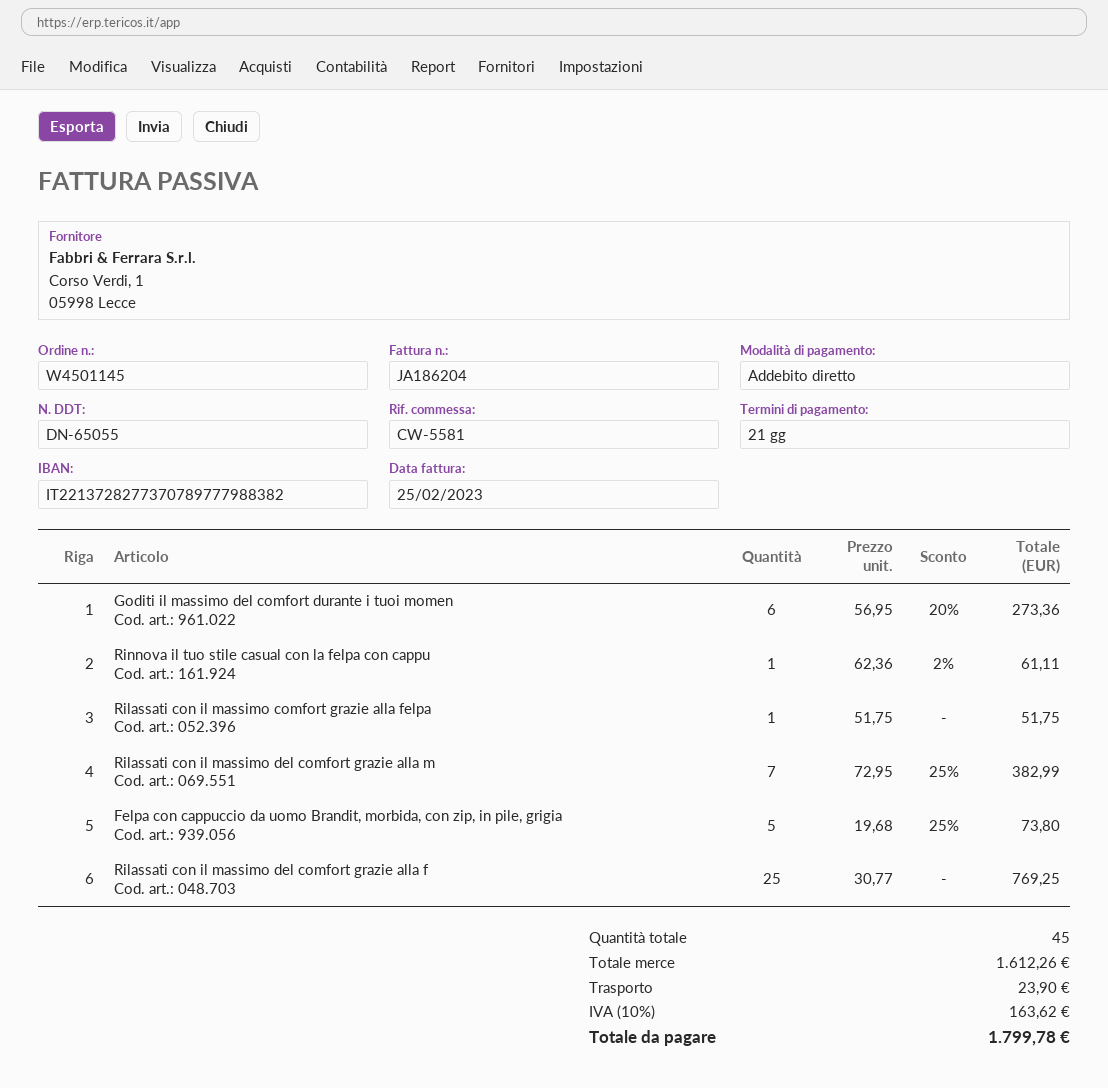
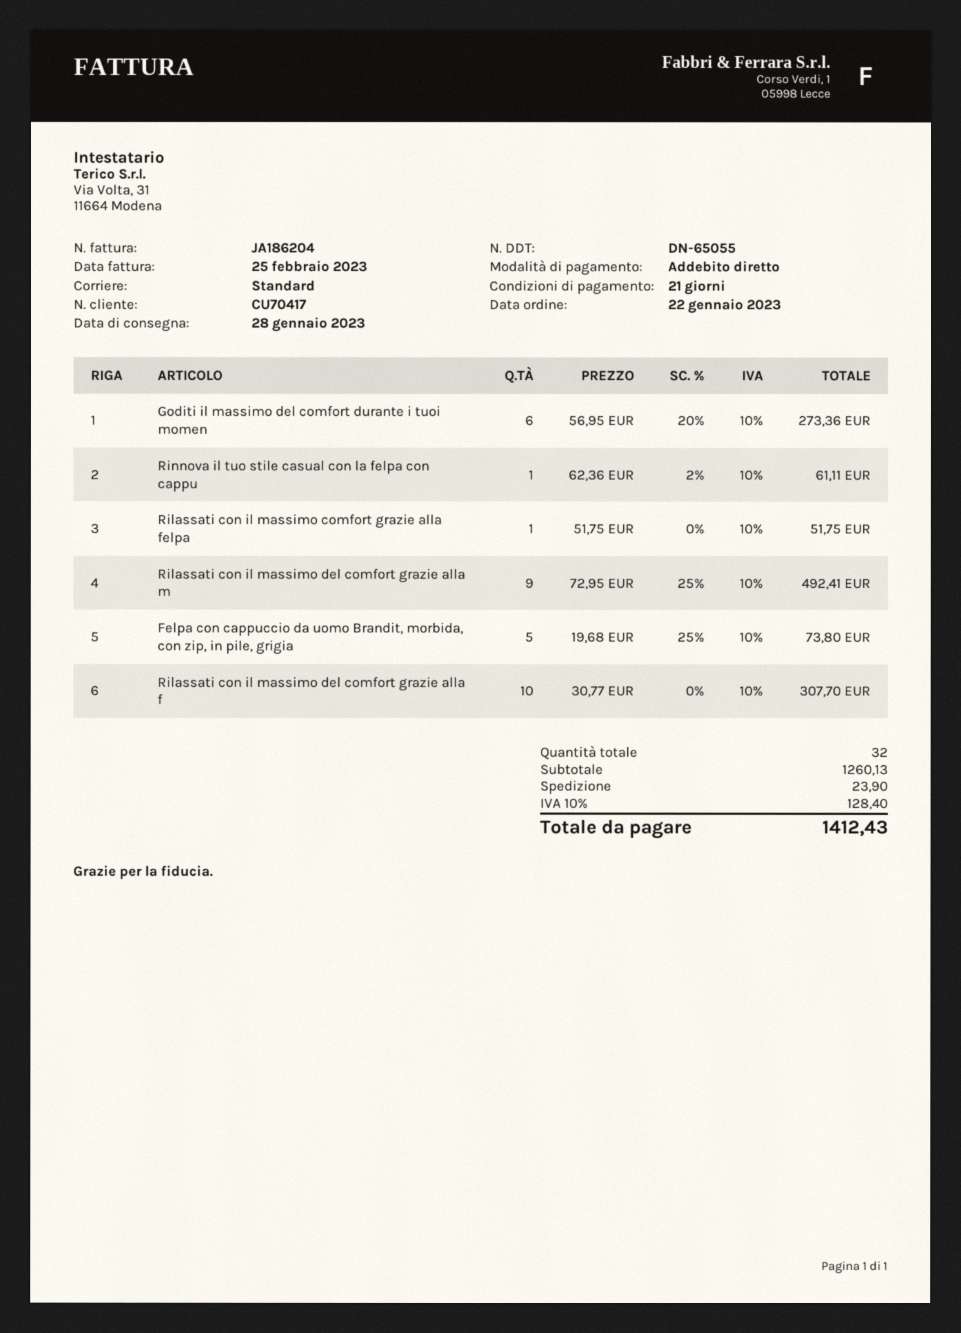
Rilassati con il massimo del comfort grazie alla m: 7 x 72.95 - 25% = 382.99 -> 9 x 72.95 - 25% = 492.41
Rilassati con il massimo del comfort grazie alla f: 25 x 30.77 = 769.25 -> 10 x 30.77 = 307.70
total quantity: 45 -> 32
subtotal: 1612.26 -> 1260.13
tax: 10% = 163.62 -> 10% = 128.40
total: 1799.78 -> 1412.43

